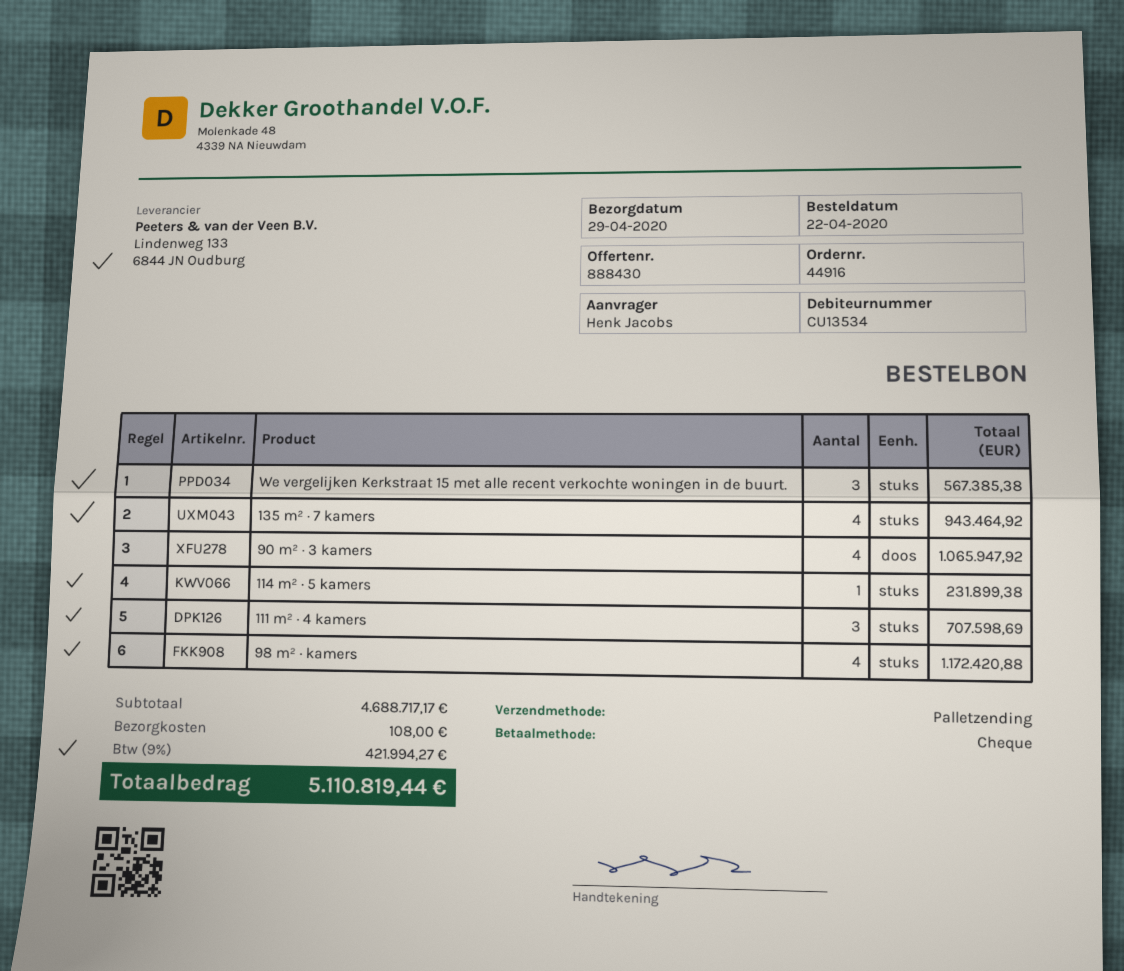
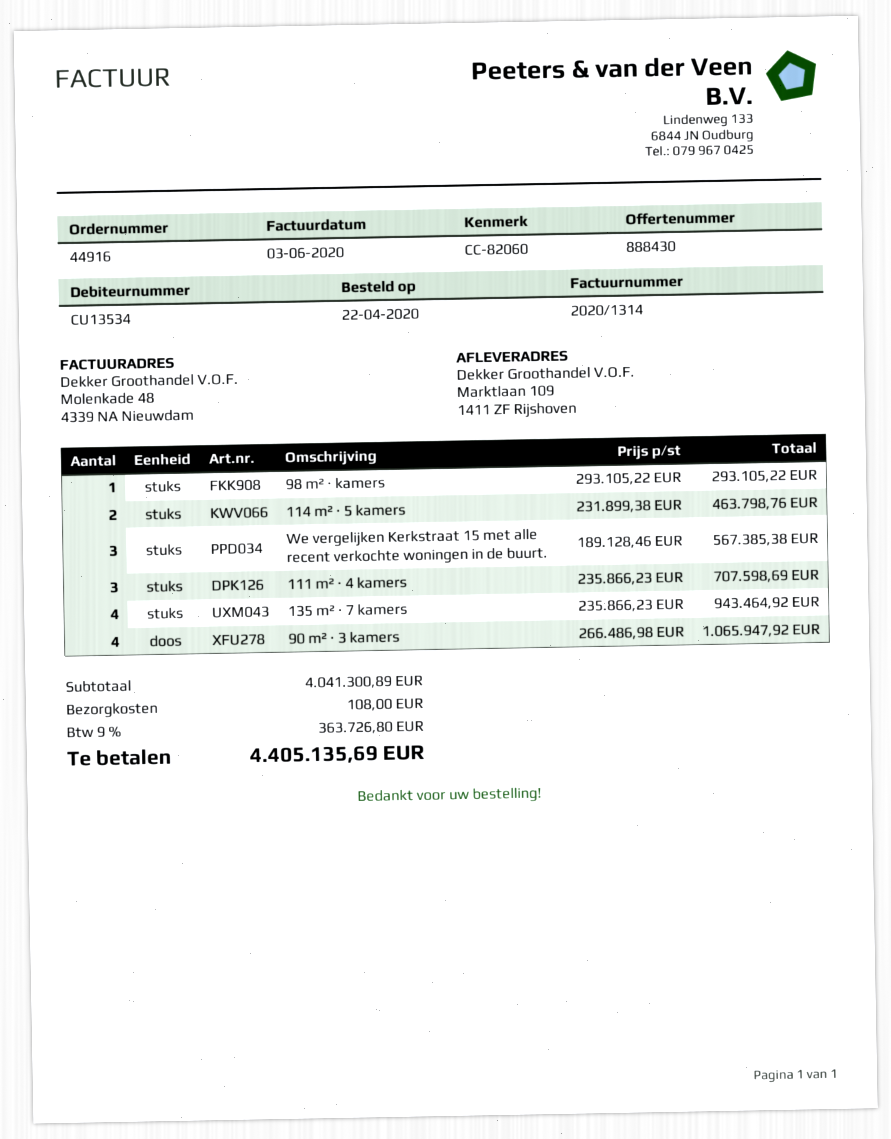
114 m² · 5 kamers: 1 for 231899.38 -> 2 for 463798.76
98 m² · kamers: 4 for 1172420.88 -> 1 for 293105.22
subtotal: 4688717.17 -> 4041300.89
tax: 9% = 421994.27 -> 9% = 363726.80
total: 5110819.44 -> 4405135.69

